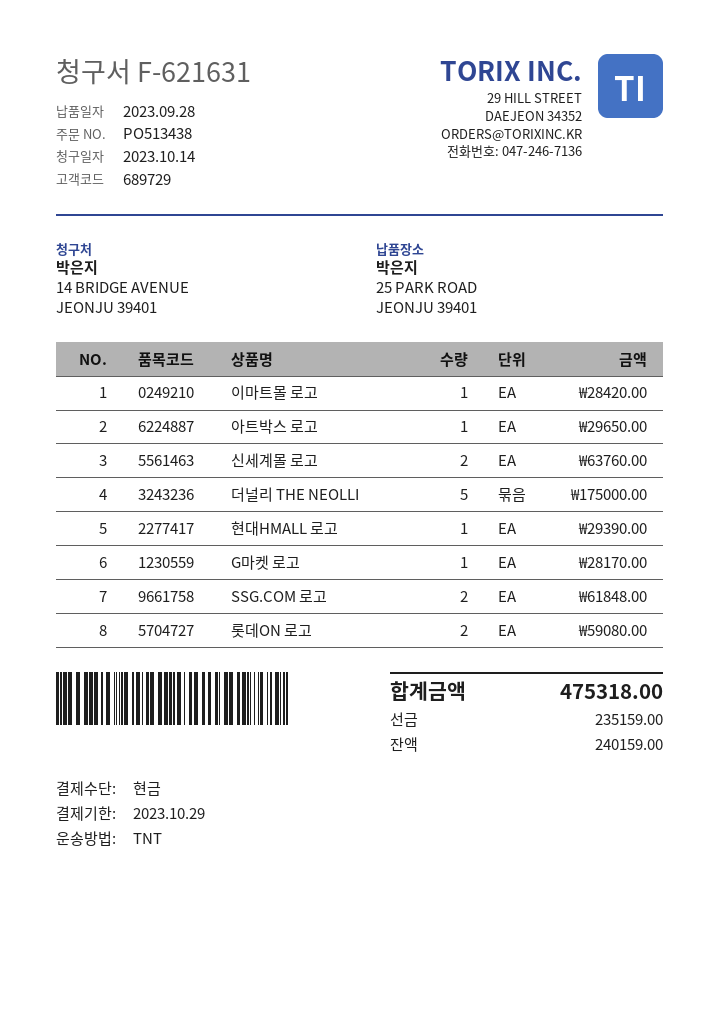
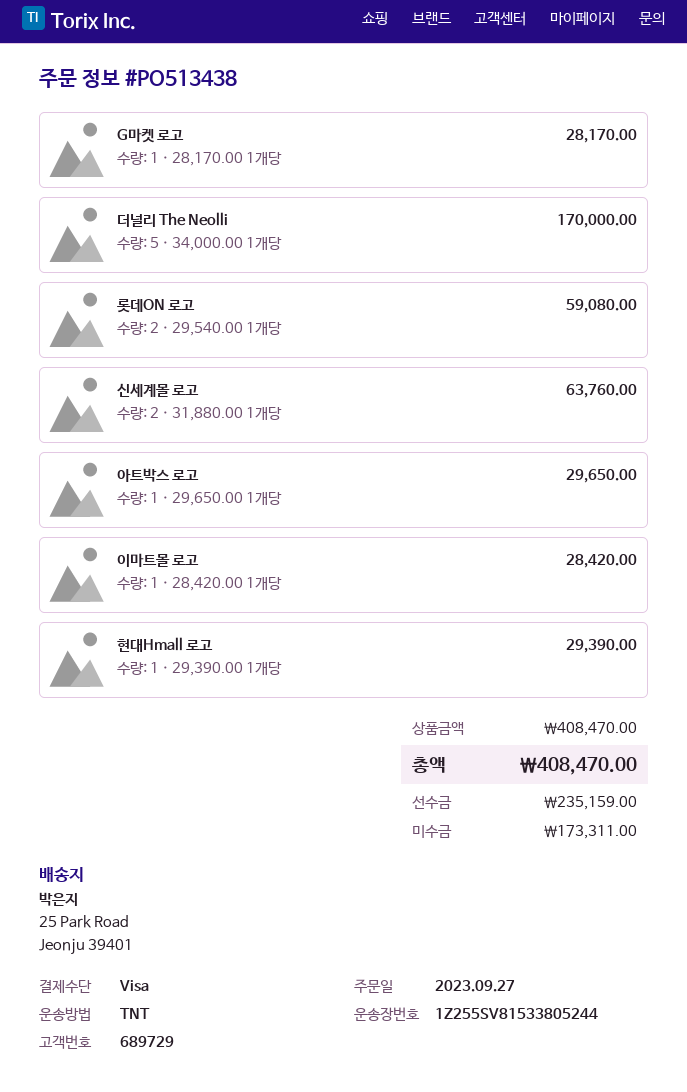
payment method: cash -> Visa
더널리 THE NEOLLI: 5 for 175000.00 -> 5 for 170000.00
SSG.COM 로고: 2 for 61848.00 -> none
total: 475318.00 -> 408470.00
balance: 240159.00 -> 173311.00

